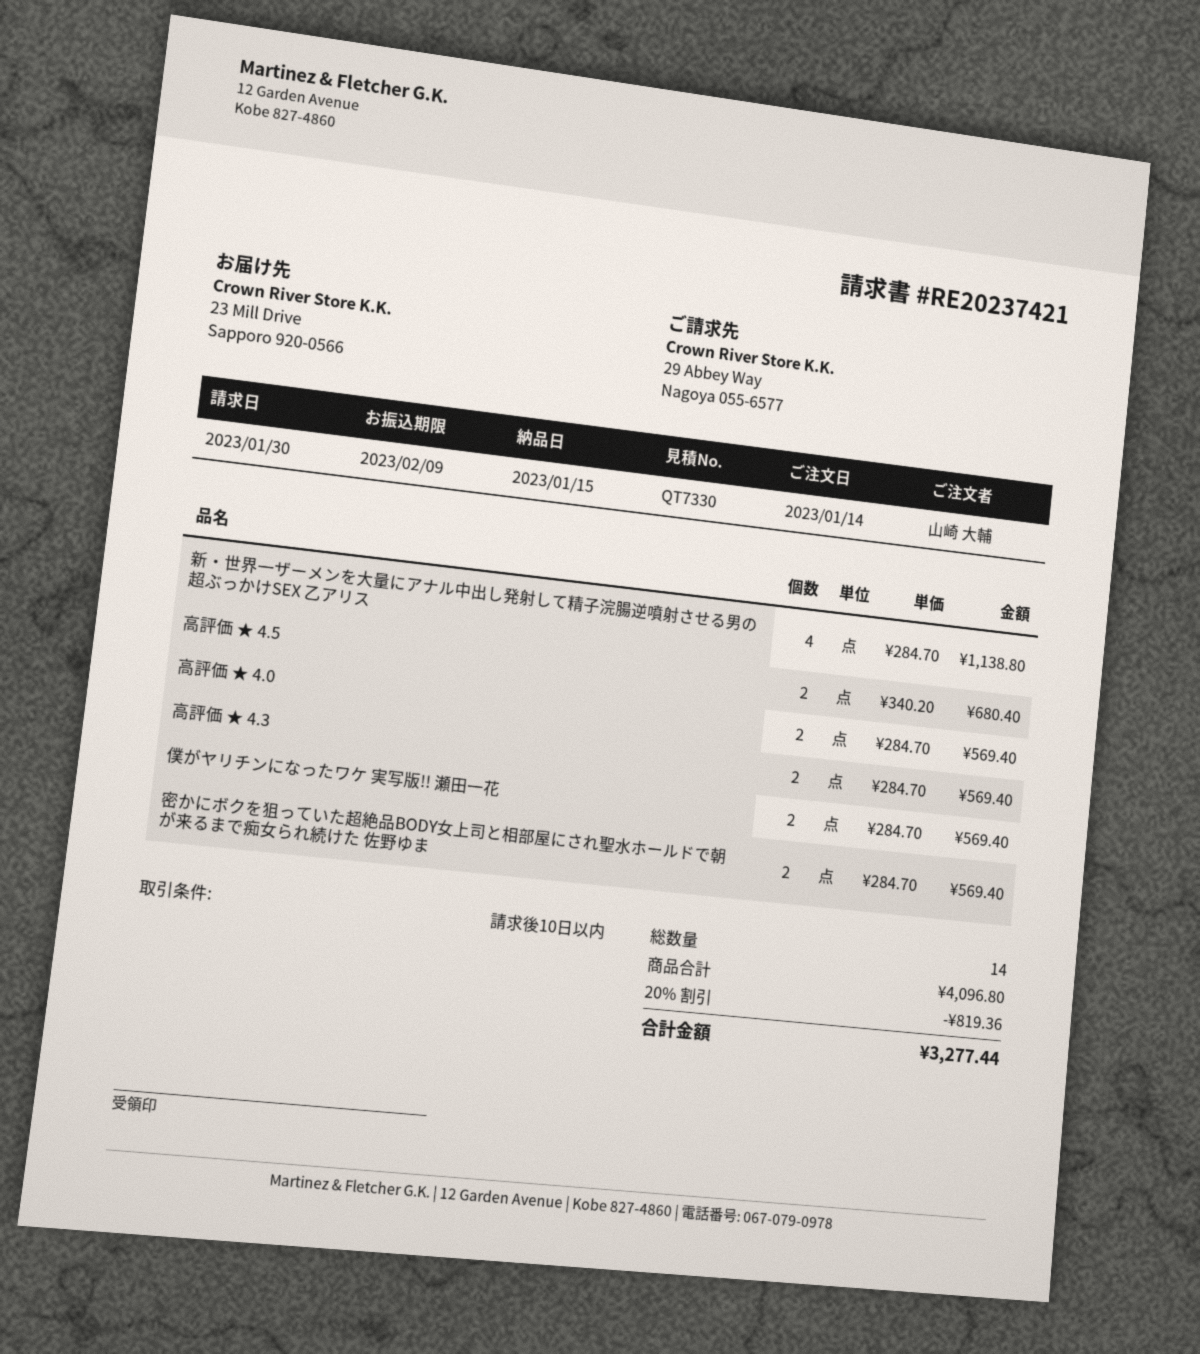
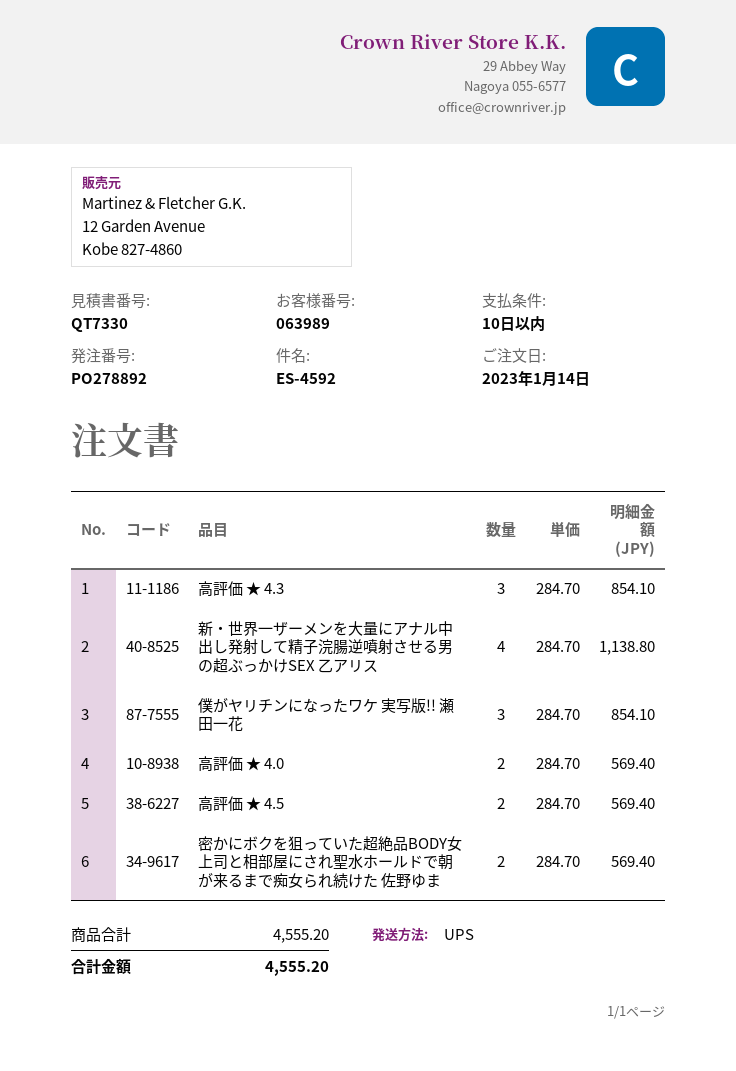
高評価 ★ 4.5: 2 x 340.20 = 680.40 -> 2 x 284.70 = 569.40
高評価 ★ 4.3: 2 x 284.70 = 569.40 -> 3 x 284.70 = 854.10
僕がヤリチンになったワケ 実写版!! 瀬田一花: 2 x 284.70 = 569.40 -> 3 x 284.70 = 854.10
subtotal: 4096.80 -> 4555.20
discount: 20% = 819.36 -> none
total: 3277.44 -> 4555.20

